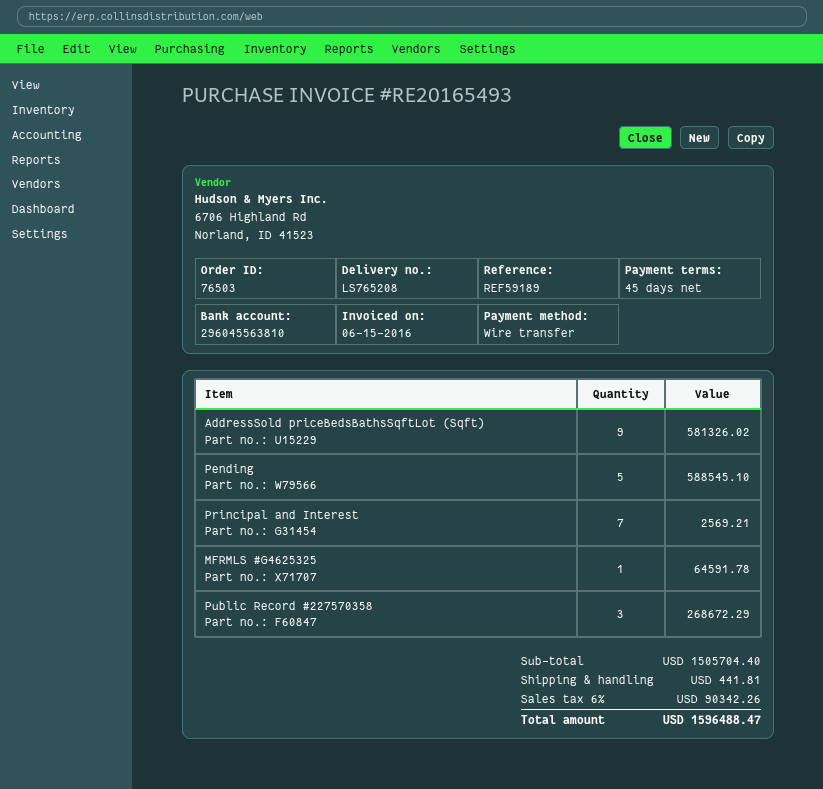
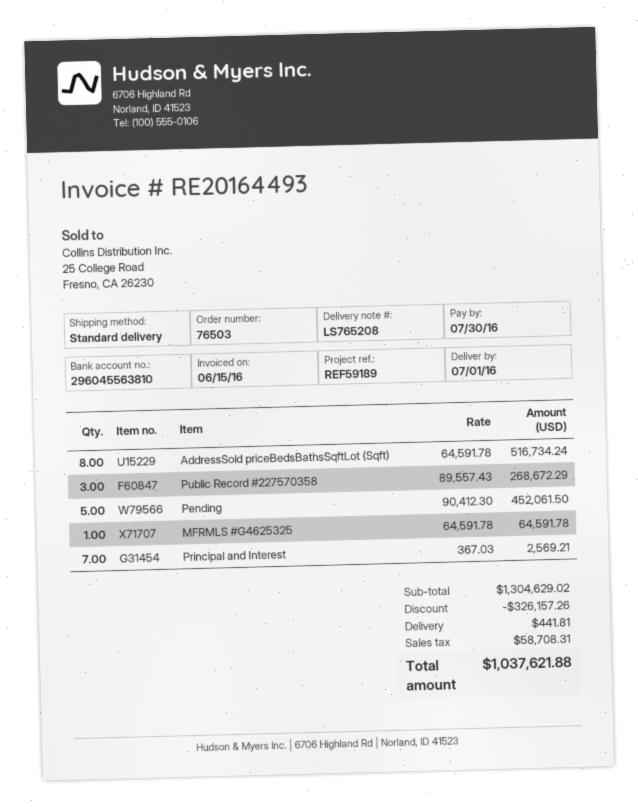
invoice number: RE20165493 -> RE20164493
AddressSold priceBedsBathsSqftLot (Sqft): 9 for 581326.02 -> 8 for 516734.24
Pending: 5 for 588545.10 -> 5 for 452061.50
subtotal: 1505704.40 -> 1304629.02
discount: none -> 326157.26
tax: 90342.26 -> 58708.31
total: 1596488.47 -> 1037621.88

